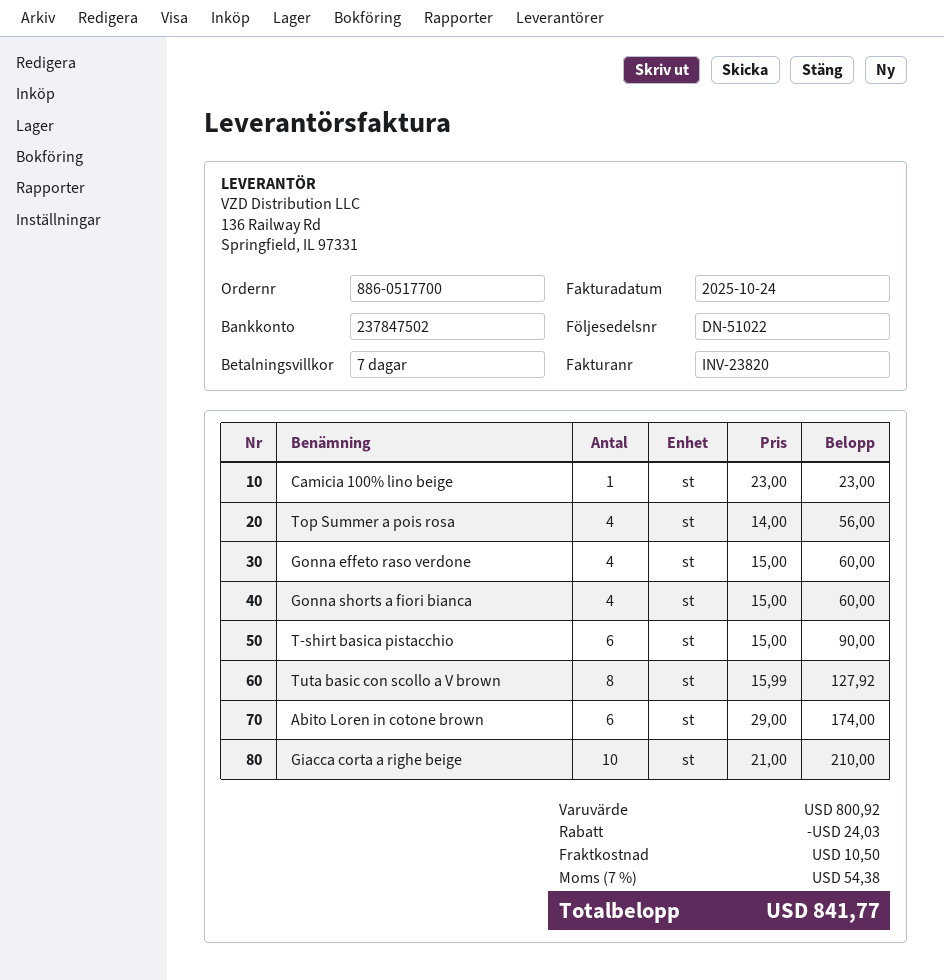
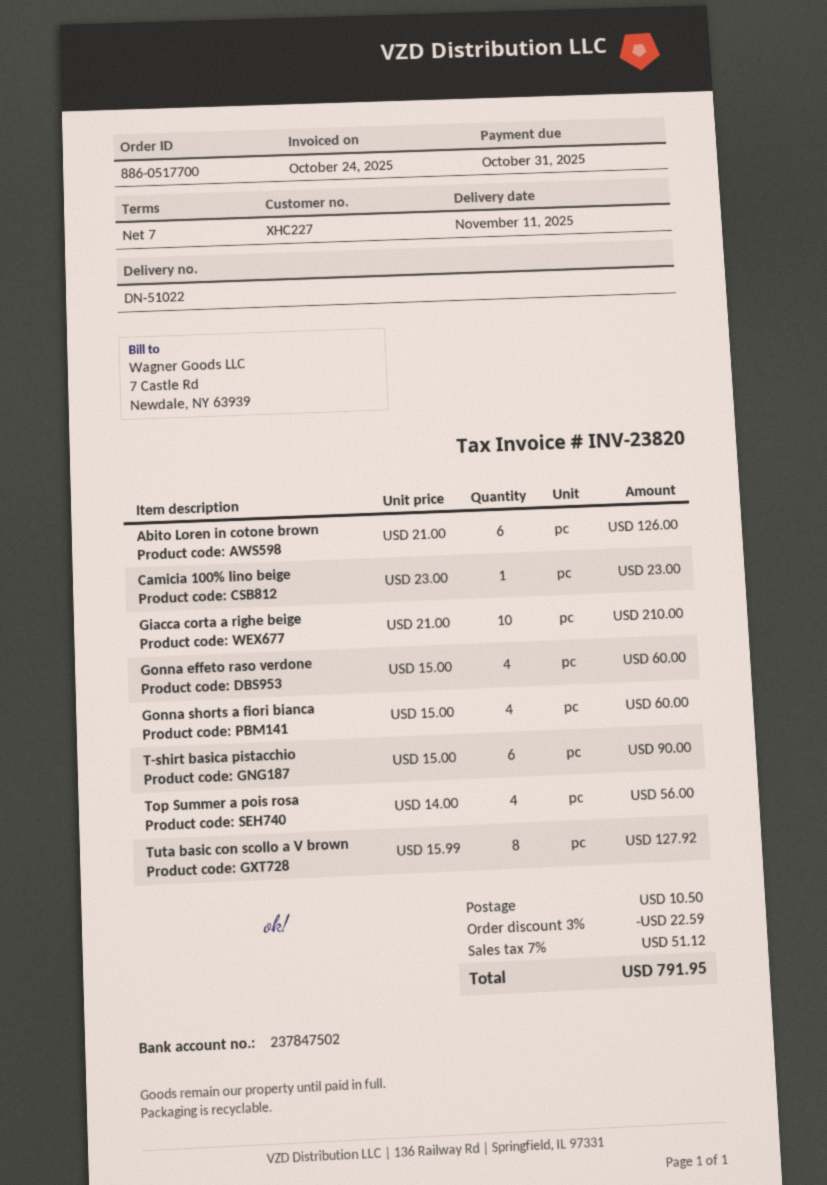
Abito Loren in cotone brown: 6 x 29.00 = 174.00 -> 6 x 21.00 = 126.00
discount: 24.03 -> 22.59
tax: 7% = 54.38 -> 7% = 51.12
total: 841.77 -> 791.95

